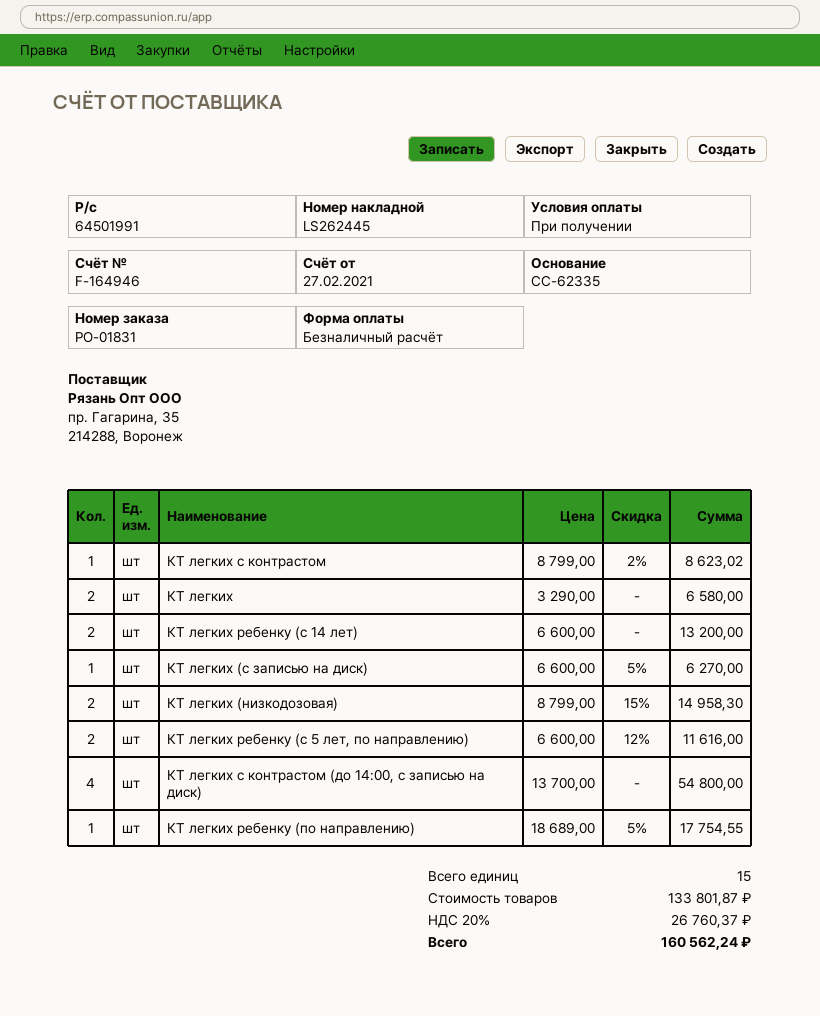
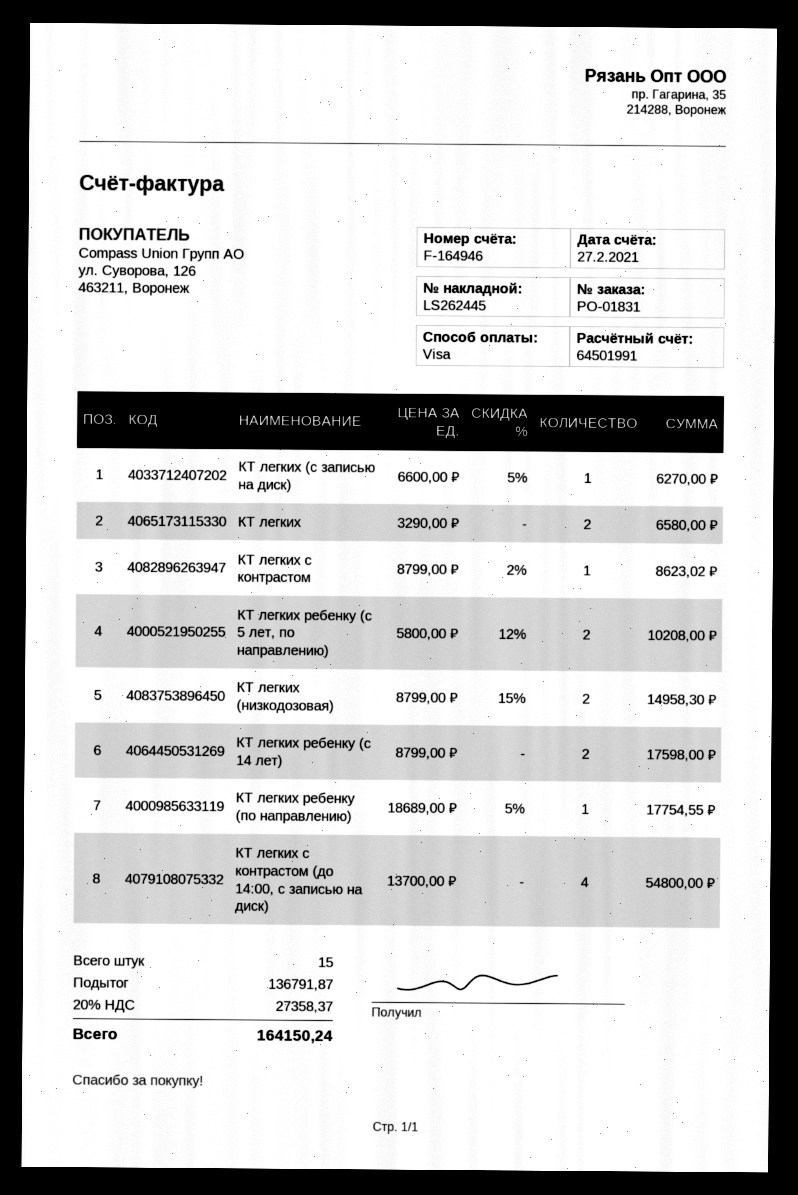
payment method: bank transfer -> Visa
КТ легких ребенку (с 14 лет): 2 x 6600.00 = 13200.00 -> 2 x 8799.00 = 17598.00
КТ легких ребенку (с 5 лет, по направлению): 2 x 6600.00 - 12% = 11616.00 -> 2 x 5800.00 - 12% = 10208.00
subtotal: 133801.87 -> 136791.87
tax: 20% = 26760.37 -> 20% = 27358.37
total: 160562.24 -> 164150.24

